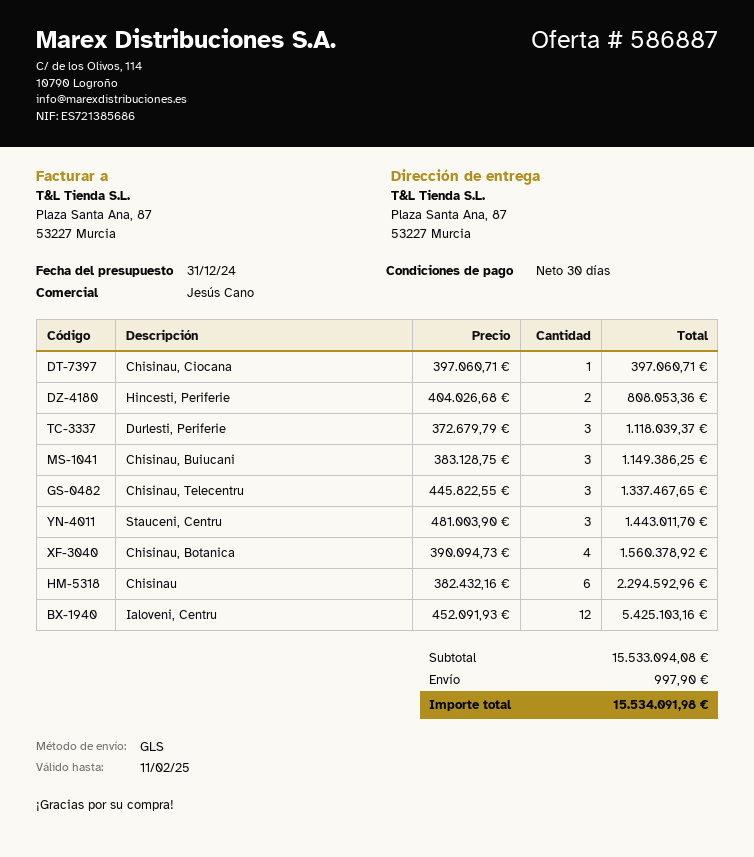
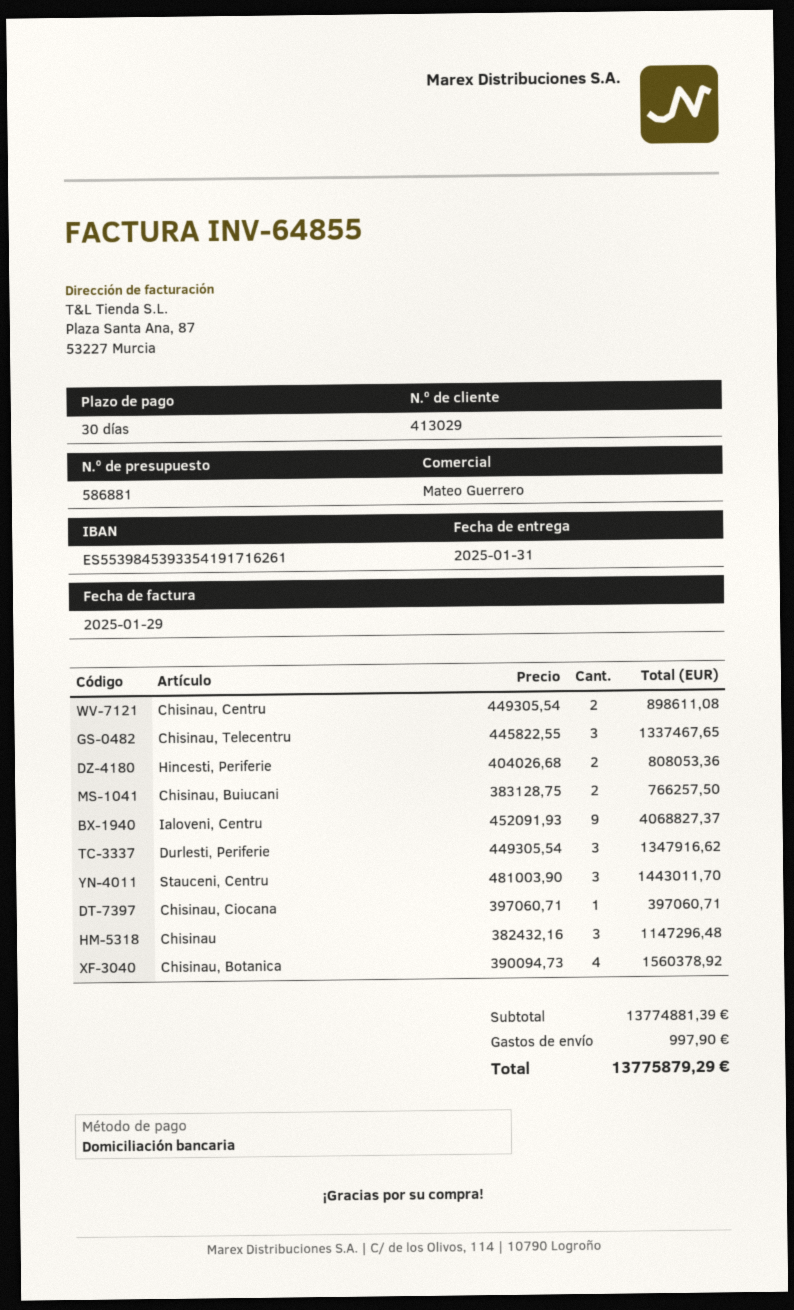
quote number: 586887 -> 586881
sales rep: Jesús Cano -> Mateo Guerrero
Durlesti, Periferie: 3 x 372679.79 = 1118039.37 -> 3 x 449305.54 = 1347916.62
Chisinau, Buiucani: 3 x 383128.75 = 1149386.25 -> 2 x 383128.75 = 766257.50
Chisinau: 6 x 382432.16 = 2294592.96 -> 3 x 382432.16 = 1147296.48
Ialoveni, Centru: 12 x 452091.93 = 5425103.16 -> 9 x 452091.93 = 4068827.37
Chisinau, Centru: none -> 2 x 449305.54 = 898611.08
subtotal: 15533094.08 -> 13774881.39
total: 15534091.98 -> 13775879.29

